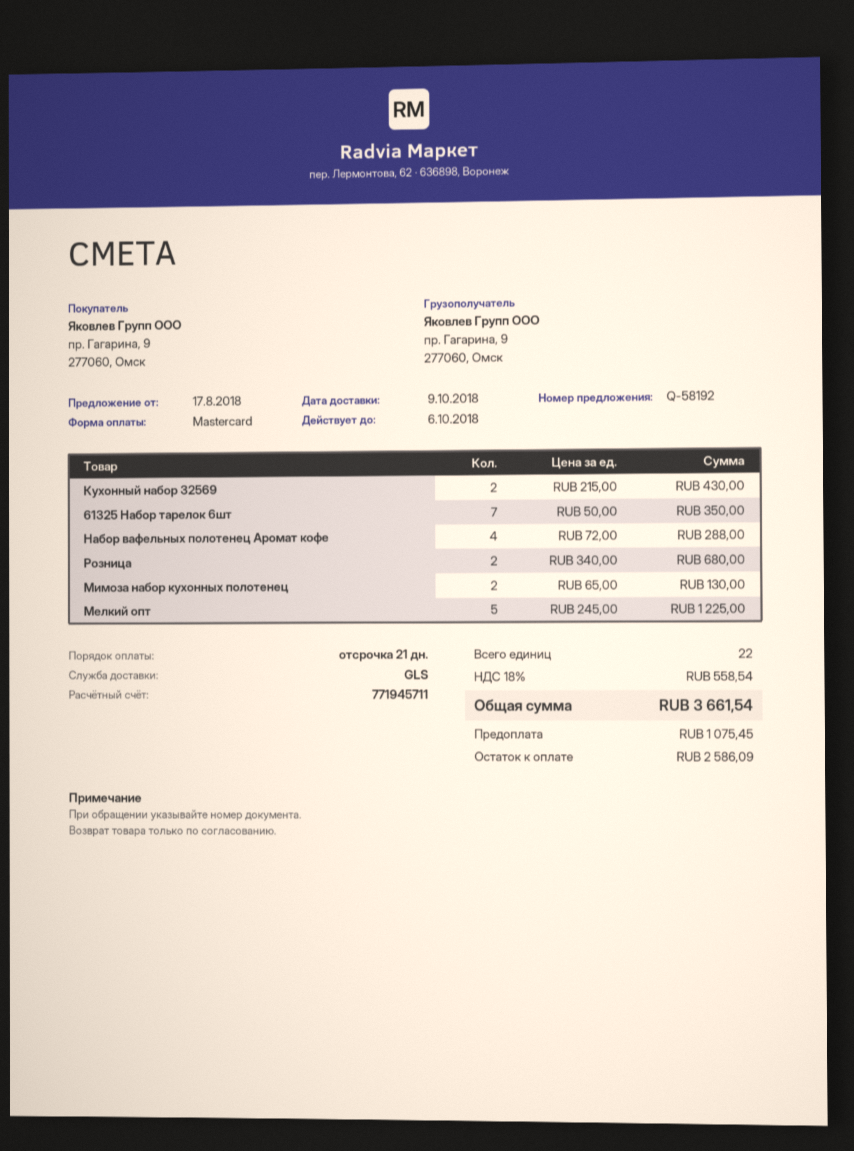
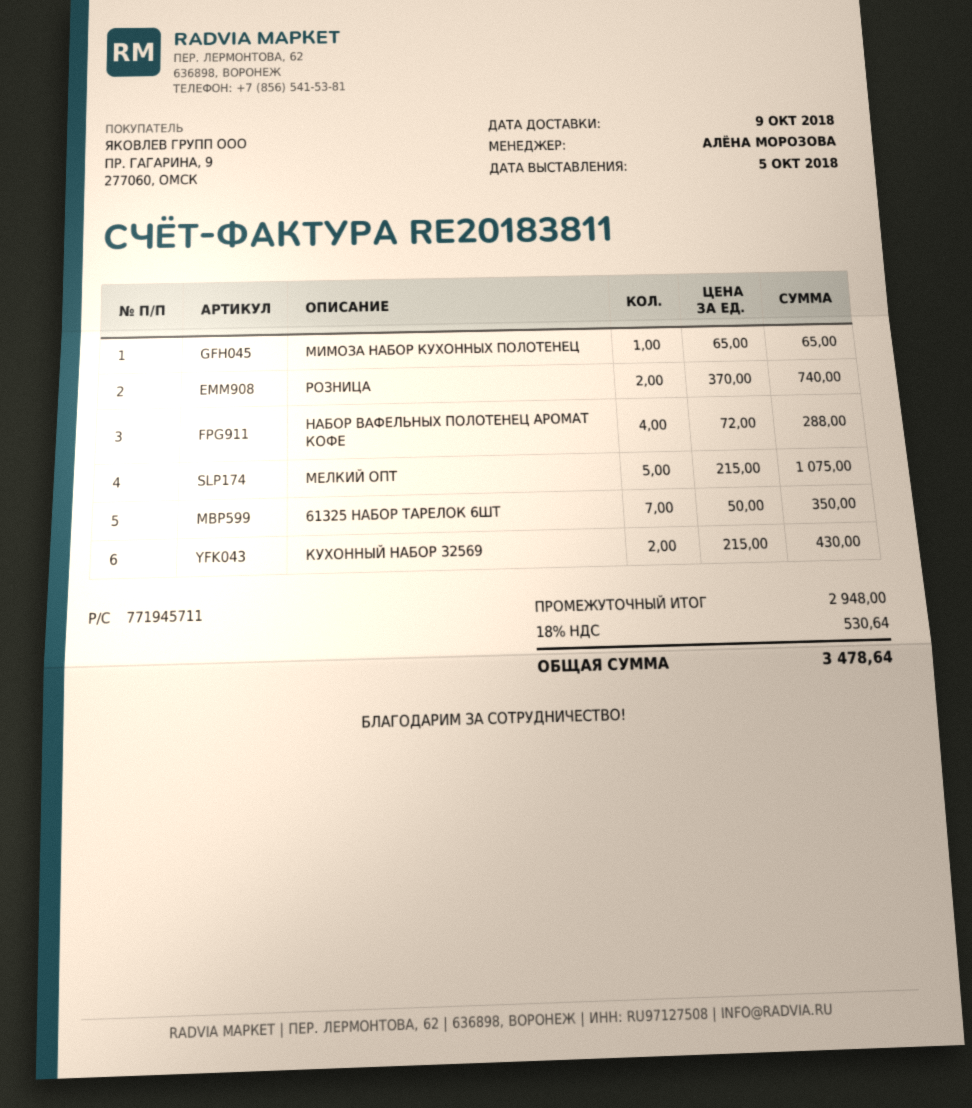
Розница: 2 x 340.00 = 680.00 -> 2 x 370.00 = 740.00
Мимоза набор кухонных полотенец: 2 x 65.00 = 130.00 -> 1 x 65.00 = 65.00
Мелкий опт: 5 x 245.00 = 1225.00 -> 5 x 215.00 = 1075.00
tax: 18% = 558.54 -> 18% = 530.64
total: 3661.54 -> 3478.64

